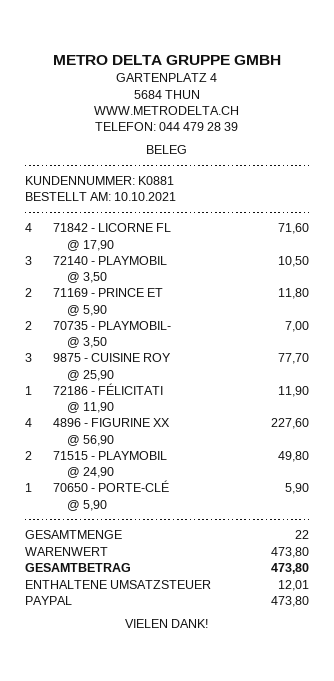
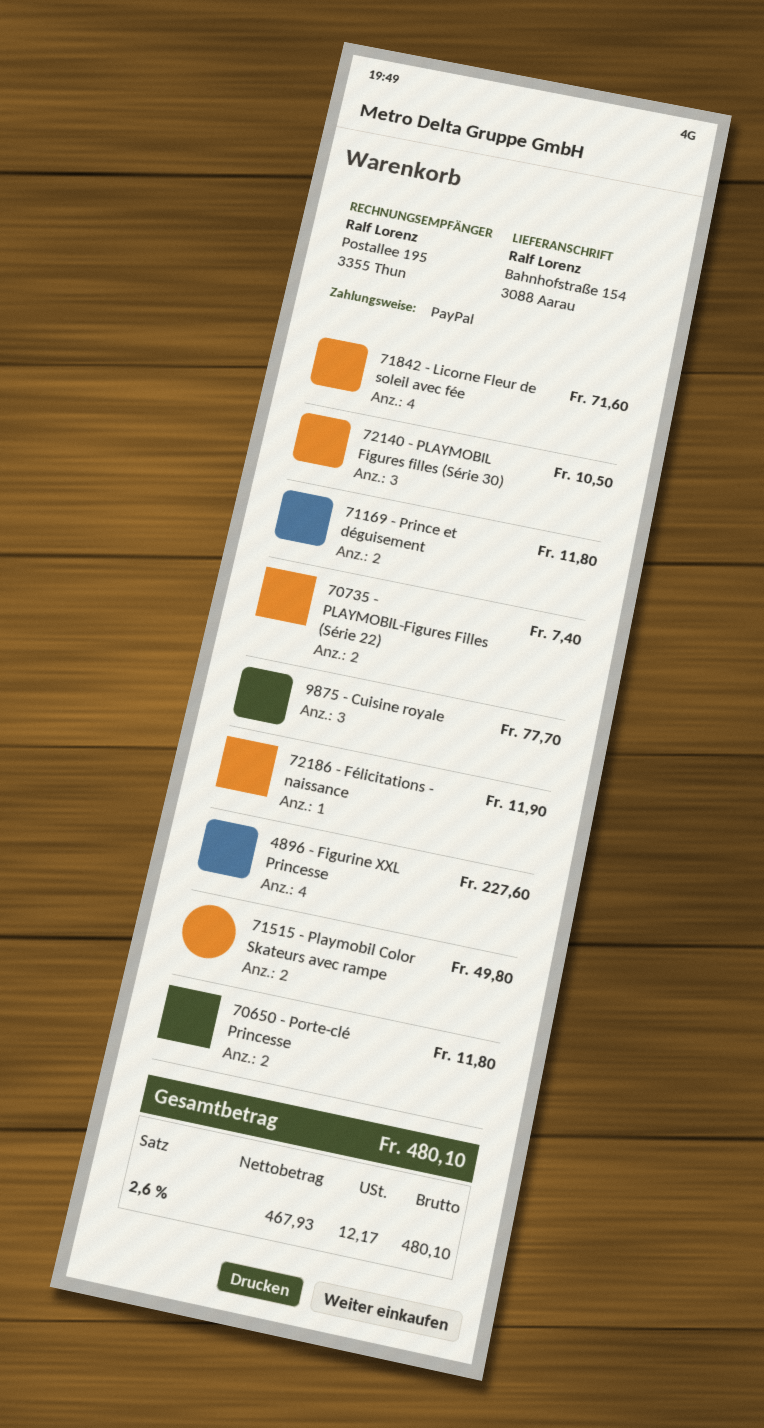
70735 - PLAYMOBIL-: 2 for 7.00 -> 2 for 7.40
70650 - PORTE-CLÉ: 1 for 5.90 -> 2 for 11.80
tax: 12.01 -> 12.17
total: 473.80 -> 480.10

